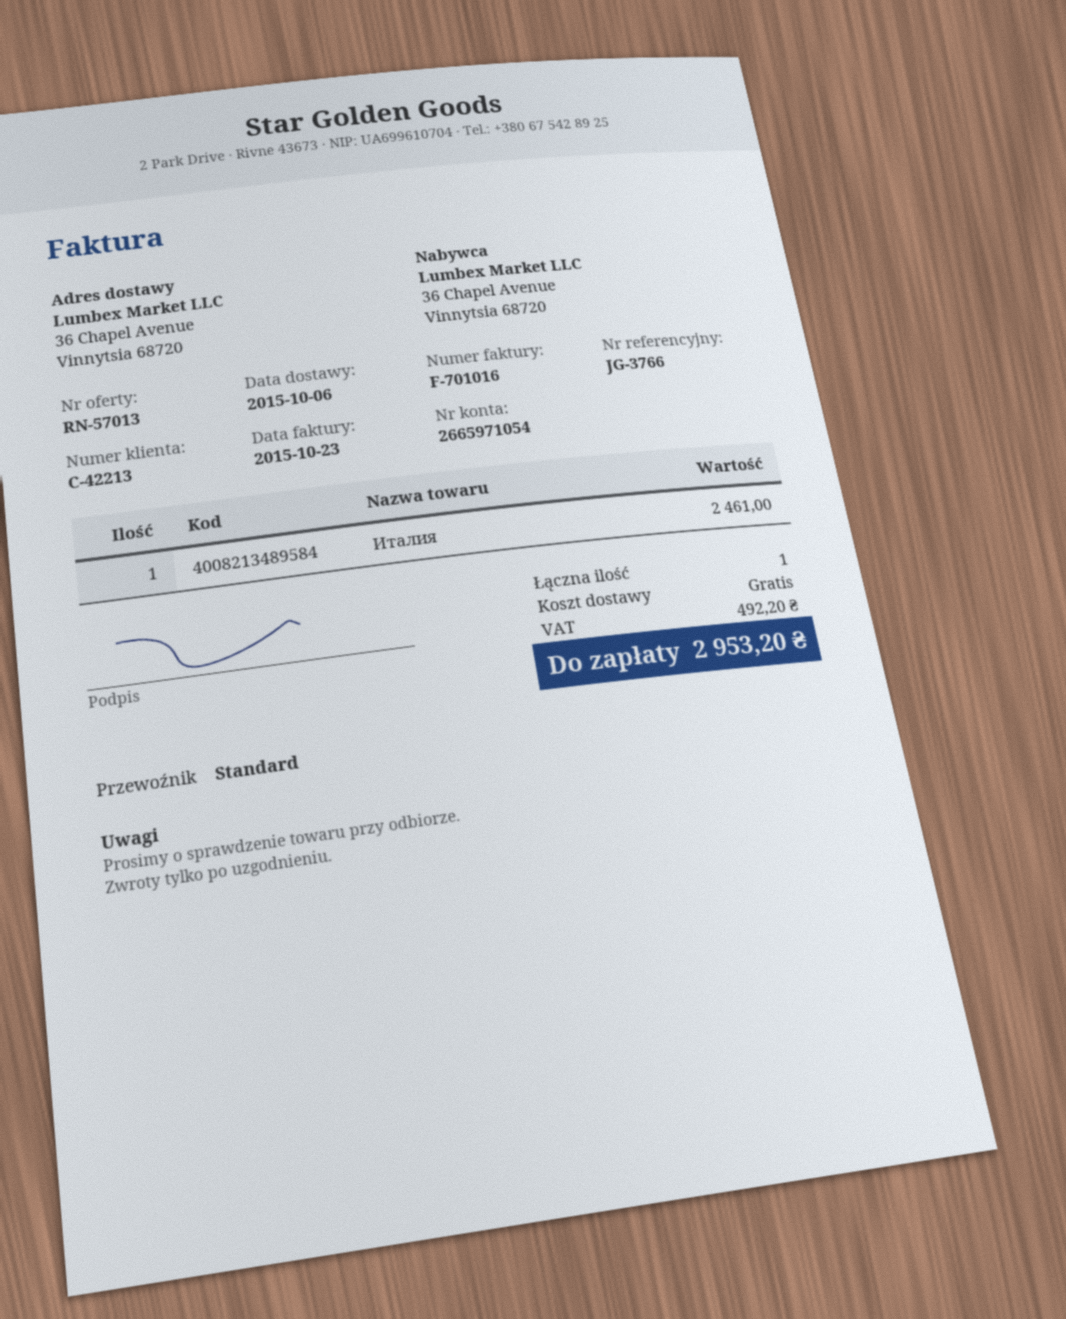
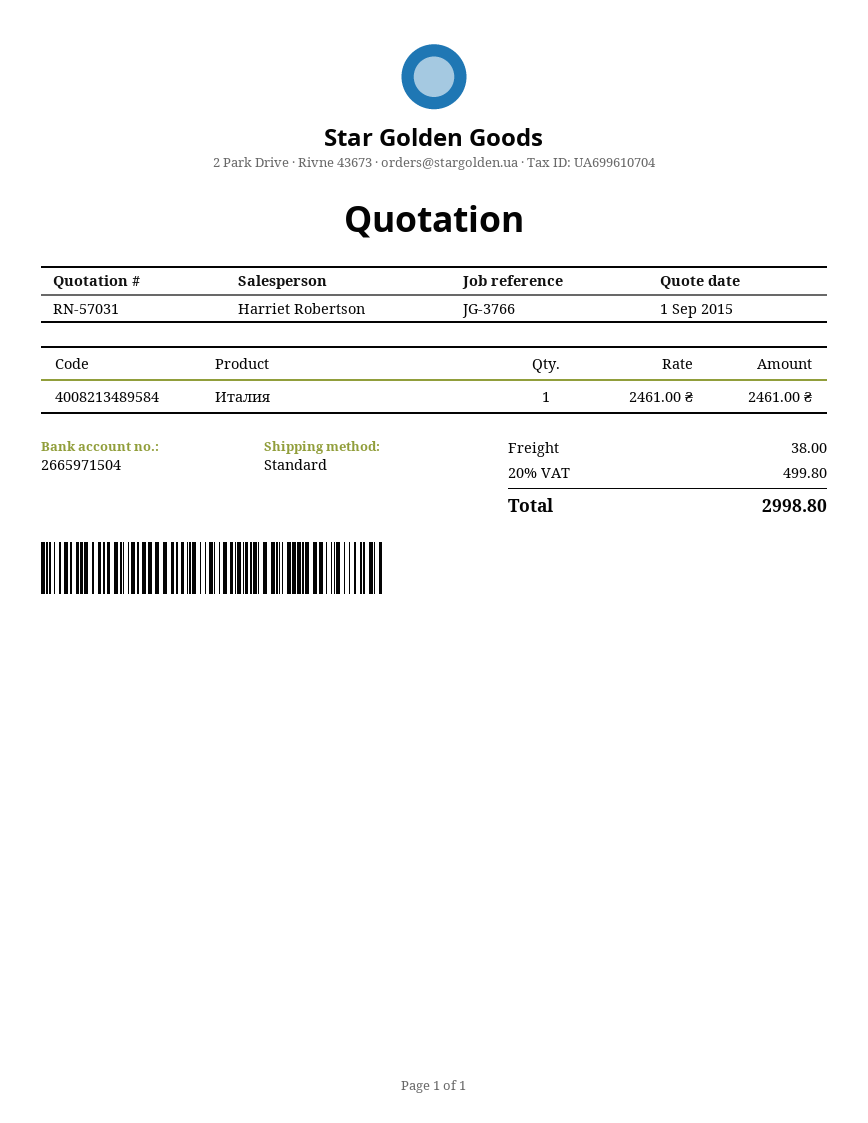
quote number: RN-57013 -> RN-57031
bank account: 2665971054 -> 2665971504
shipping: 0.00 -> 38.00
tax: 492.20 -> 499.80
total: 2953.20 -> 2998.80

